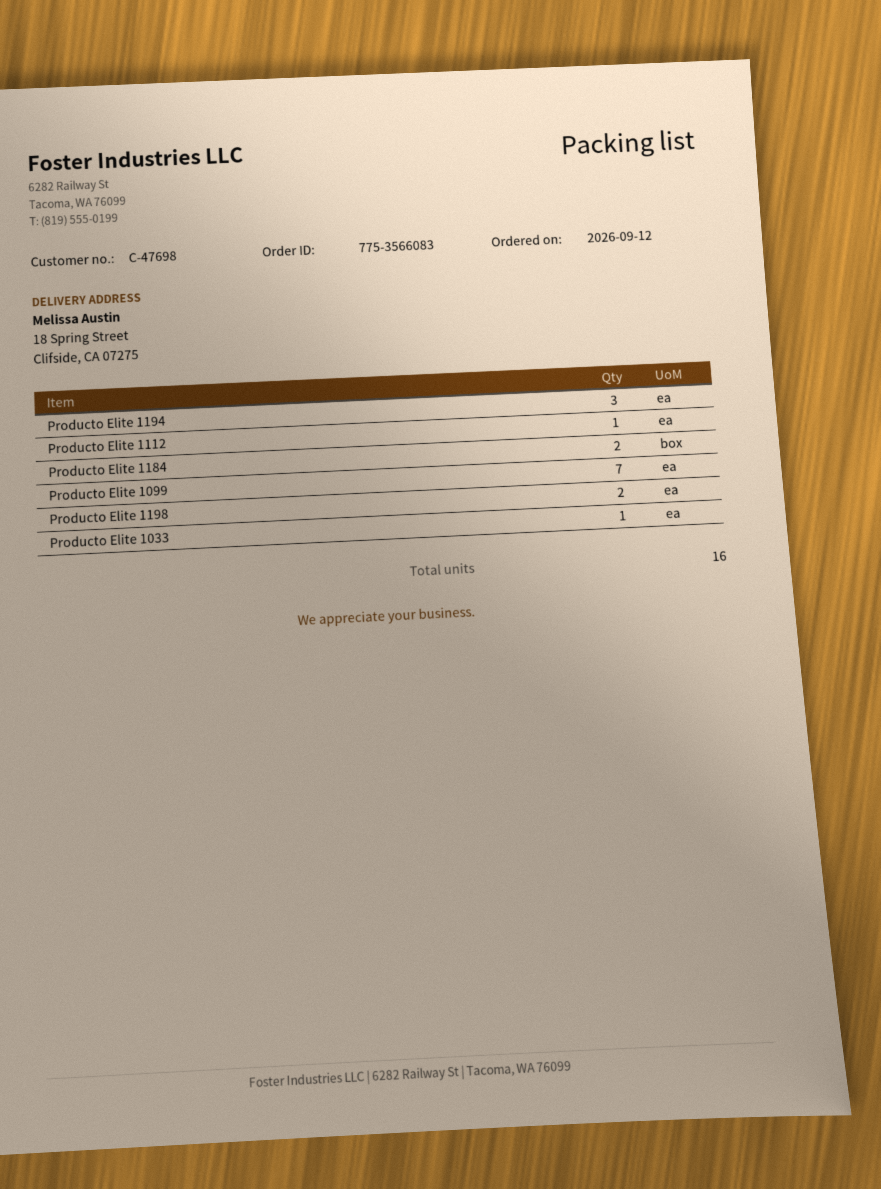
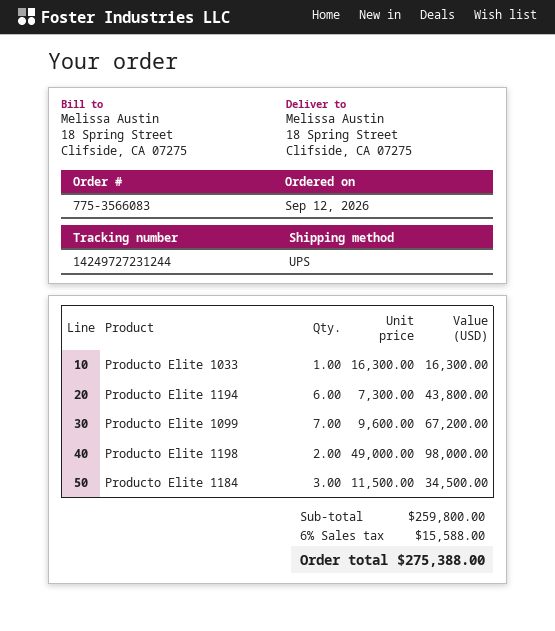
Producto Elite 1194: 3 -> 6
Producto Elite 1112: 1 -> none
Producto Elite 1184: 2 -> 3

